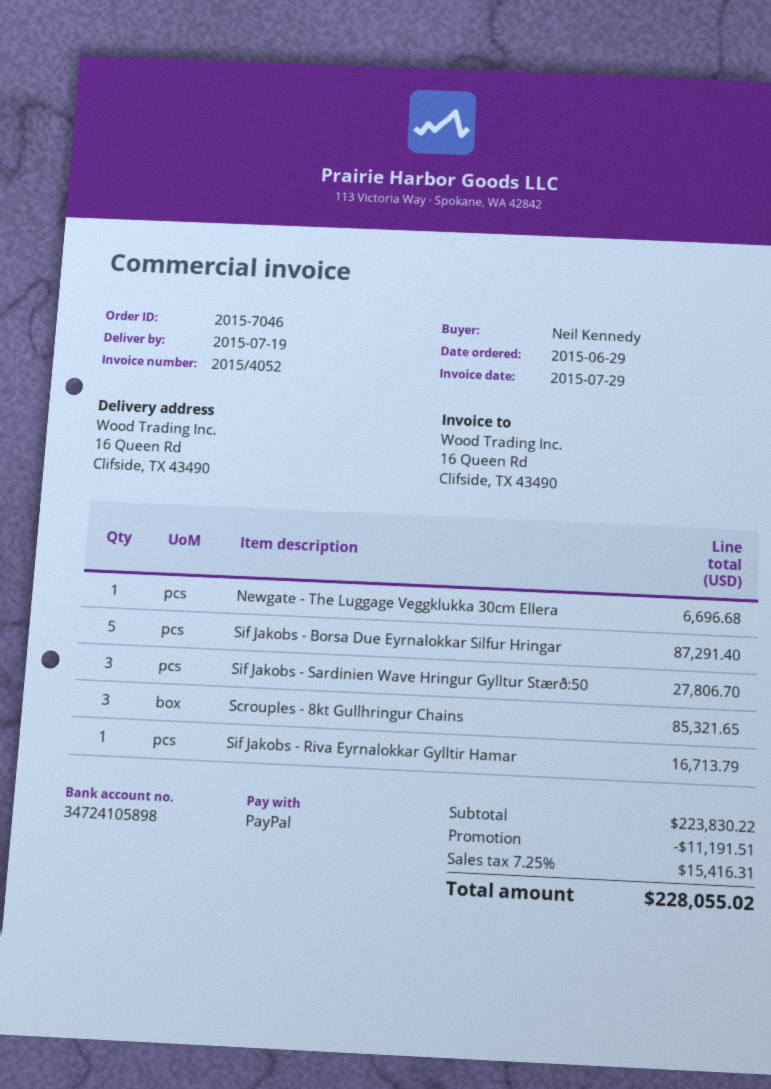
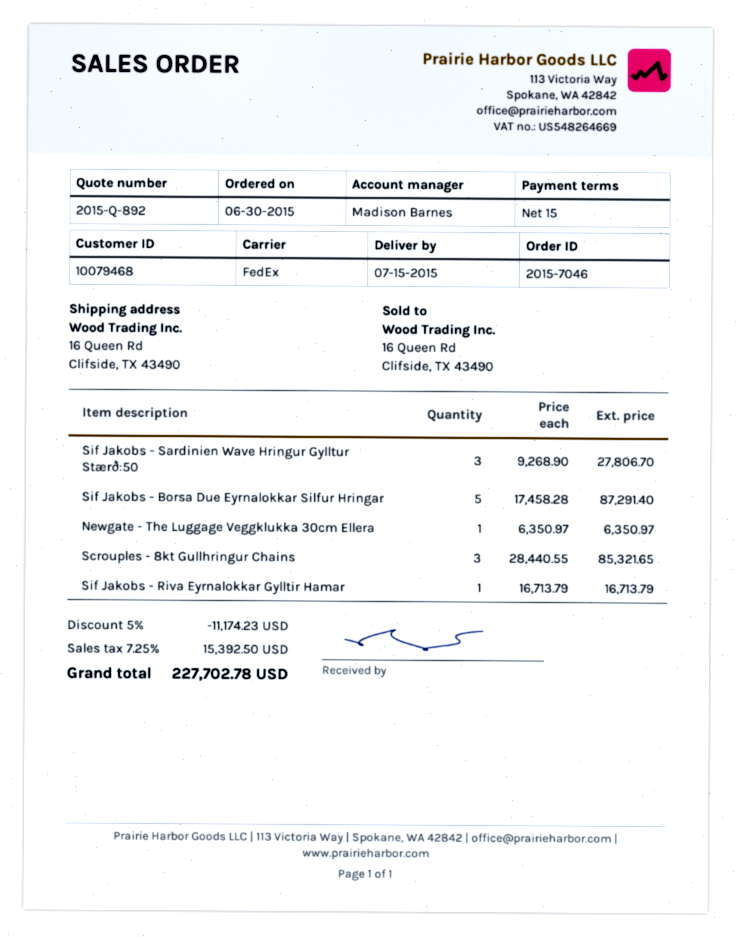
order date: 2015-06-29 -> 2015-06-30
delivery date: 2015-07-19 -> 2015-07-15
Newgate - The Luggage Veggklukka 30cm Ellera: 1 for 6696.68 -> 1 for 6350.97
discount: 11191.51 -> 11174.23
tax: 7.25% = 15416.31 -> 7.25% = 15392.50
total: 228055.02 -> 227702.78

